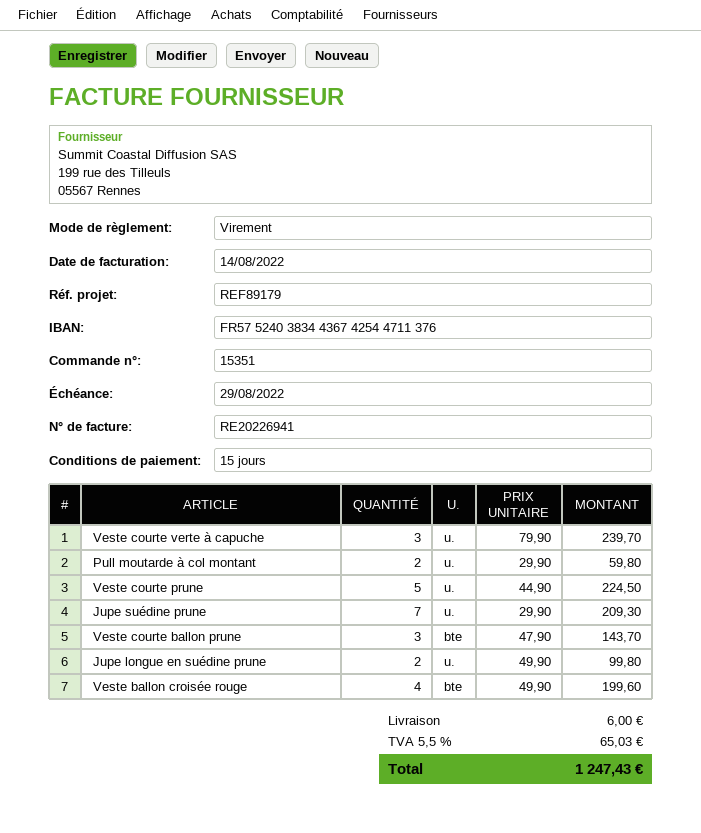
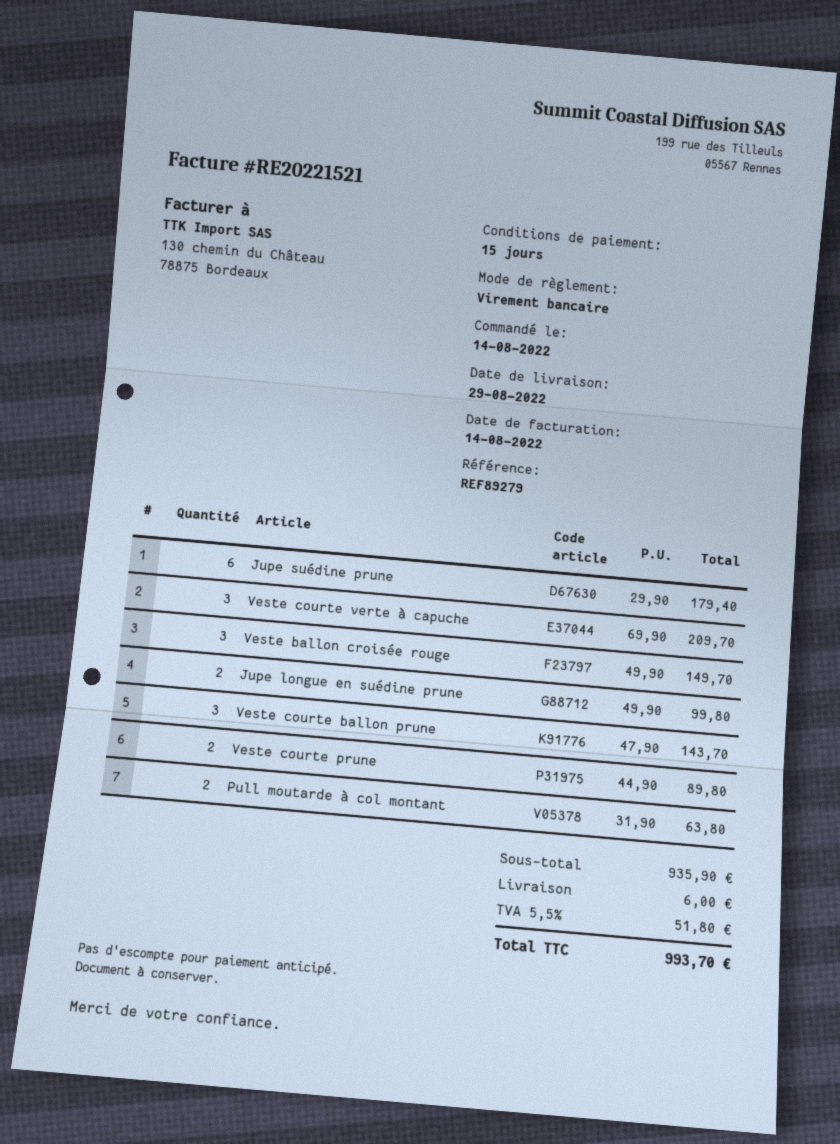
invoice number: RE20226941 -> RE20221521
reference: REF89179 -> REF89279
Veste courte verte à capuche: 3 x 79.90 = 239.70 -> 3 x 69.90 = 209.70
Pull moutarde à col montant: 2 x 29.90 = 59.80 -> 2 x 31.90 = 63.80
Veste courte prune: 5 x 44.90 = 224.50 -> 2 x 44.90 = 89.80
Jupe suédine prune: 7 x 29.90 = 209.30 -> 6 x 29.90 = 179.40
Veste ballon croisée rouge: 4 x 49.90 = 199.60 -> 3 x 49.90 = 149.70
tax: 5.5% = 65.03 -> 5.5% = 51.80
total: 1247.43 -> 993.70

